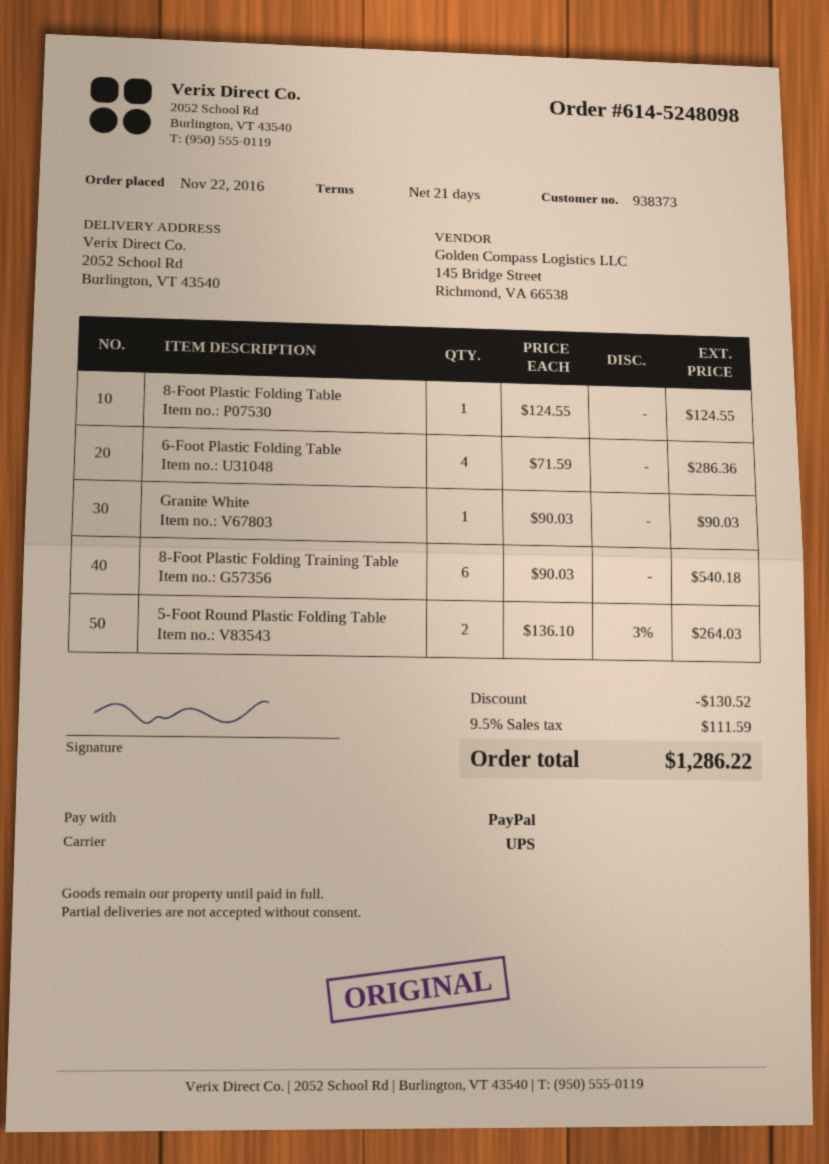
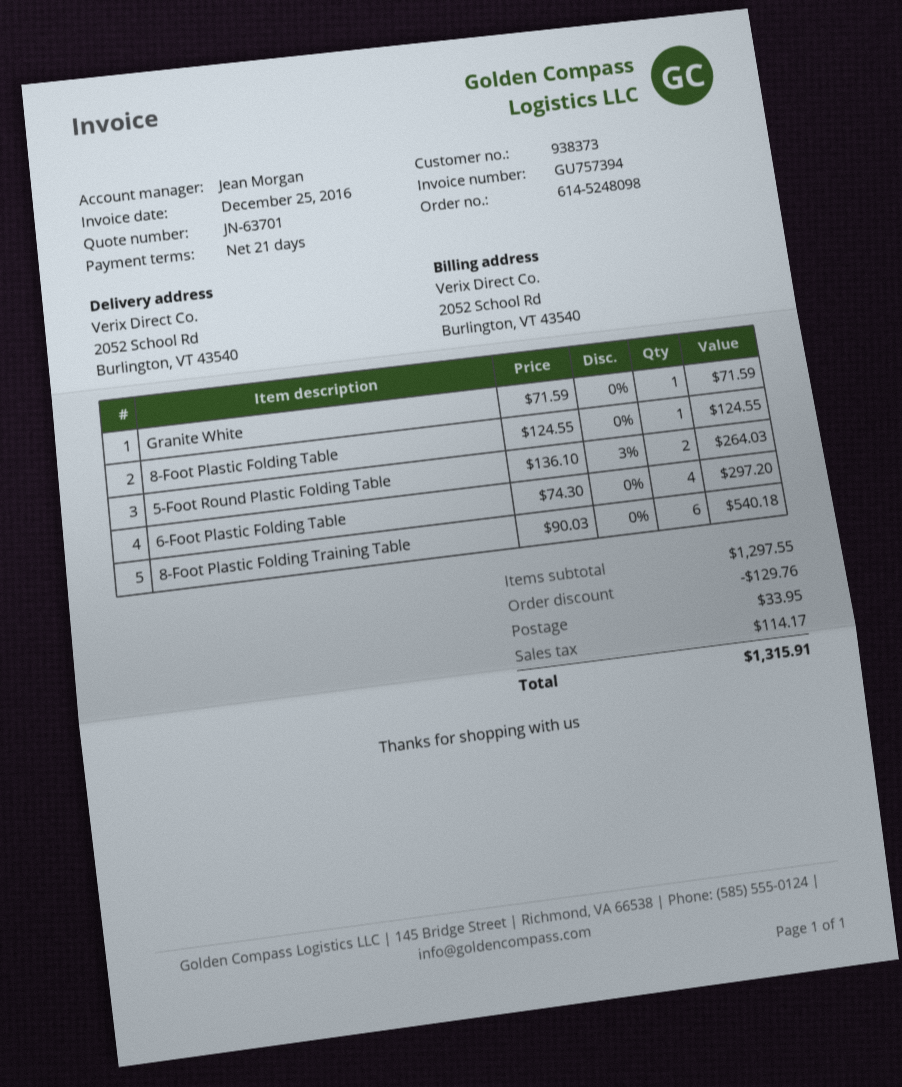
6-Foot Plastic Folding Table: 4 x 71.59 = 286.36 -> 4 x 74.30 = 297.20
Granite White: 1 x 90.03 = 90.03 -> 1 x 71.59 = 71.59
discount: 130.52 -> 129.76
shipping: none -> 33.95
tax: 111.59 -> 114.17
total: 1286.22 -> 1315.91

